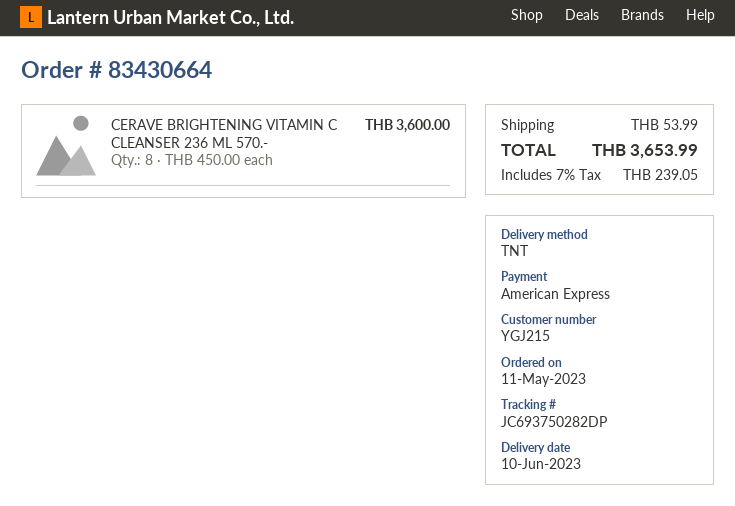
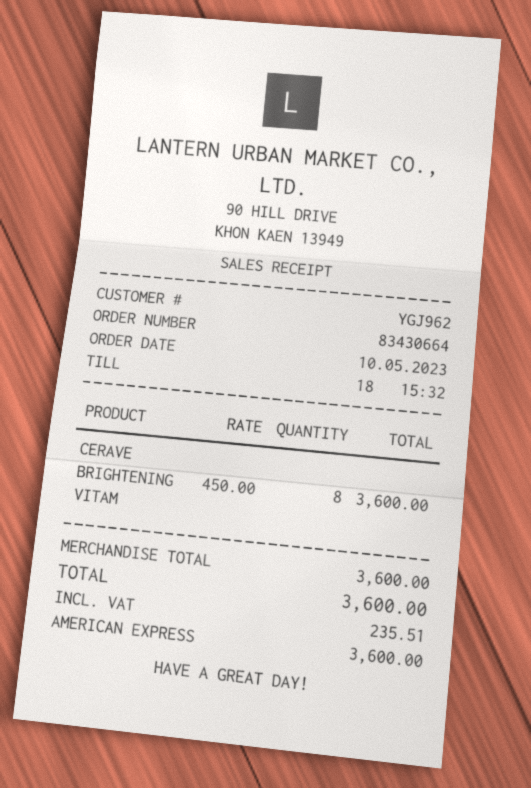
order date: 2023-05-11 -> 2023-05-10
customer number: YGJ215 -> YGJ962
shipping: 53.99 -> none
tax: 239.05 -> 235.51
total: 3653.99 -> 3600.00

